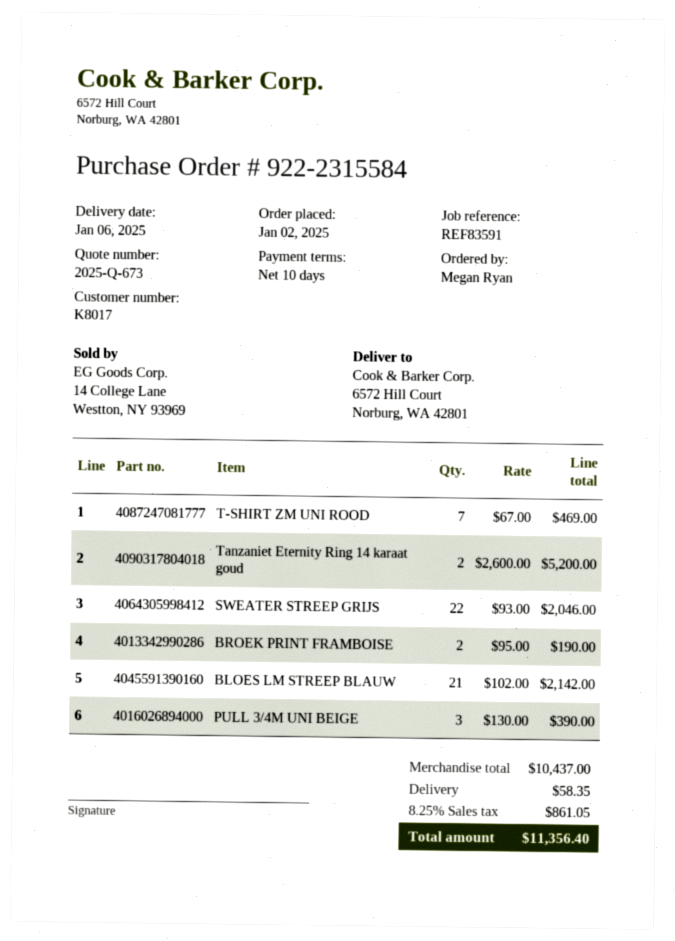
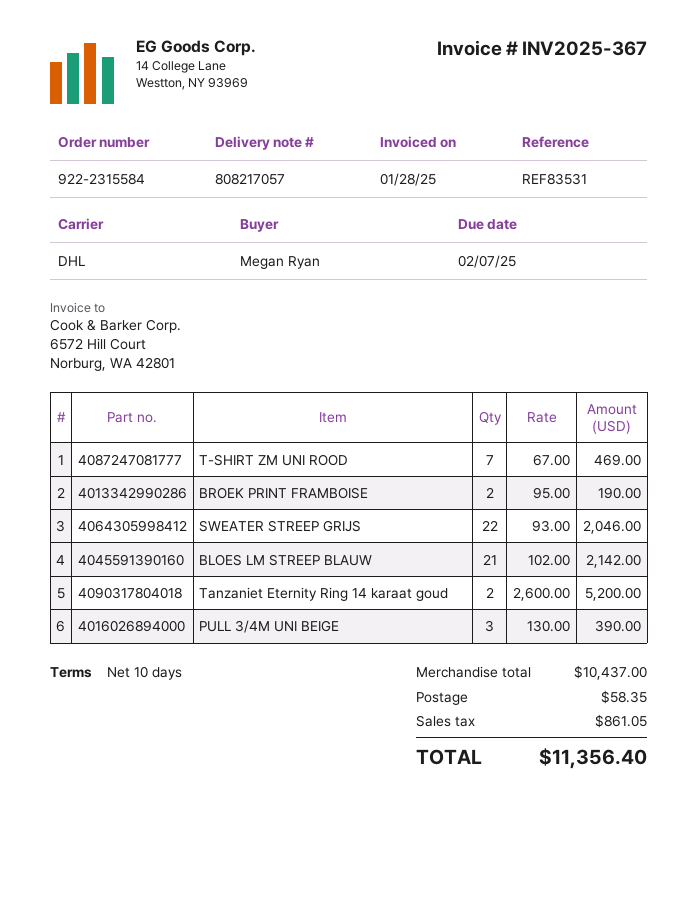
reference: REF83591 -> REF83531

